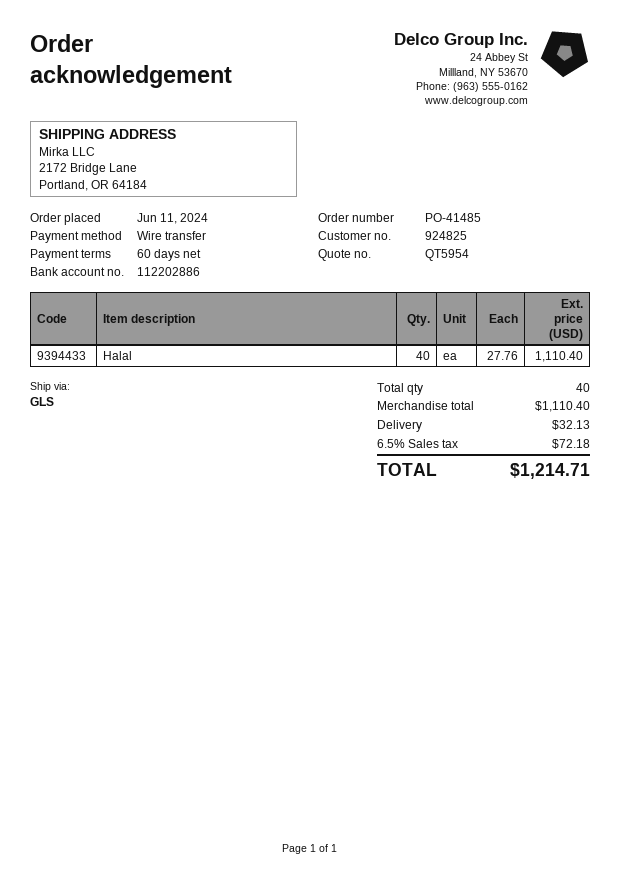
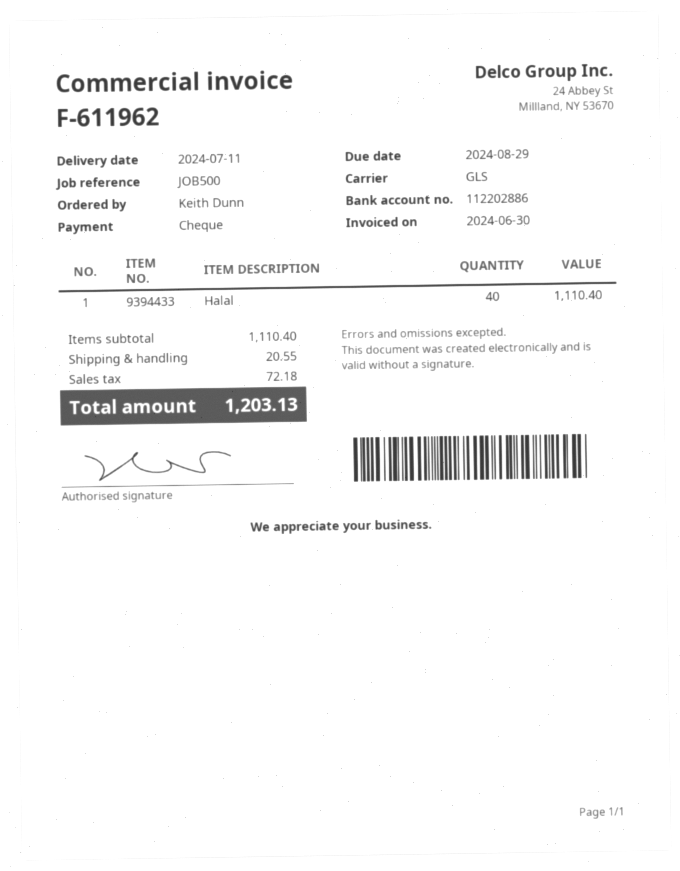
payment method: bank transfer -> cheque
shipping: 32.13 -> 20.55
total: 1214.71 -> 1203.13

